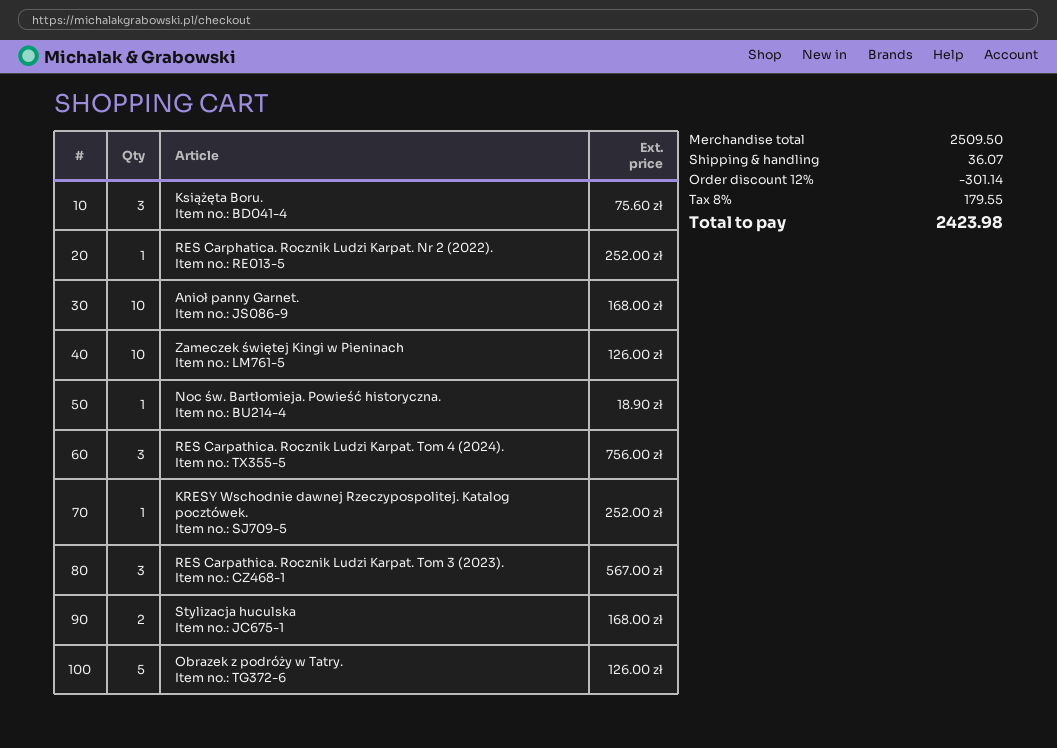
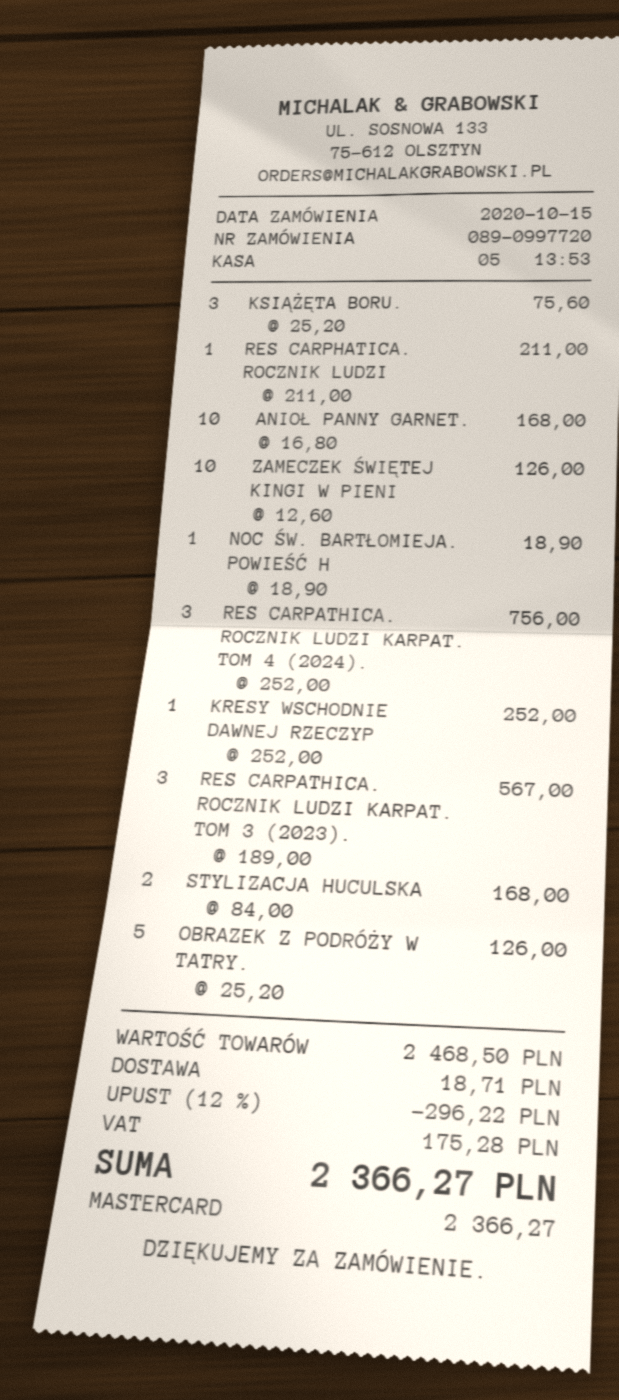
RES Carphatica. Rocznik Ludzi Karpat. Nr 2 (2022).: 1 for 252.00 -> 1 for 211.00
subtotal: 2509.50 -> 2468.50
discount: 12% = 301.14 -> 12% = 296.22
shipping: 36.07 -> 18.71
tax: 179.55 -> 175.28
total: 2423.98 -> 2366.27

